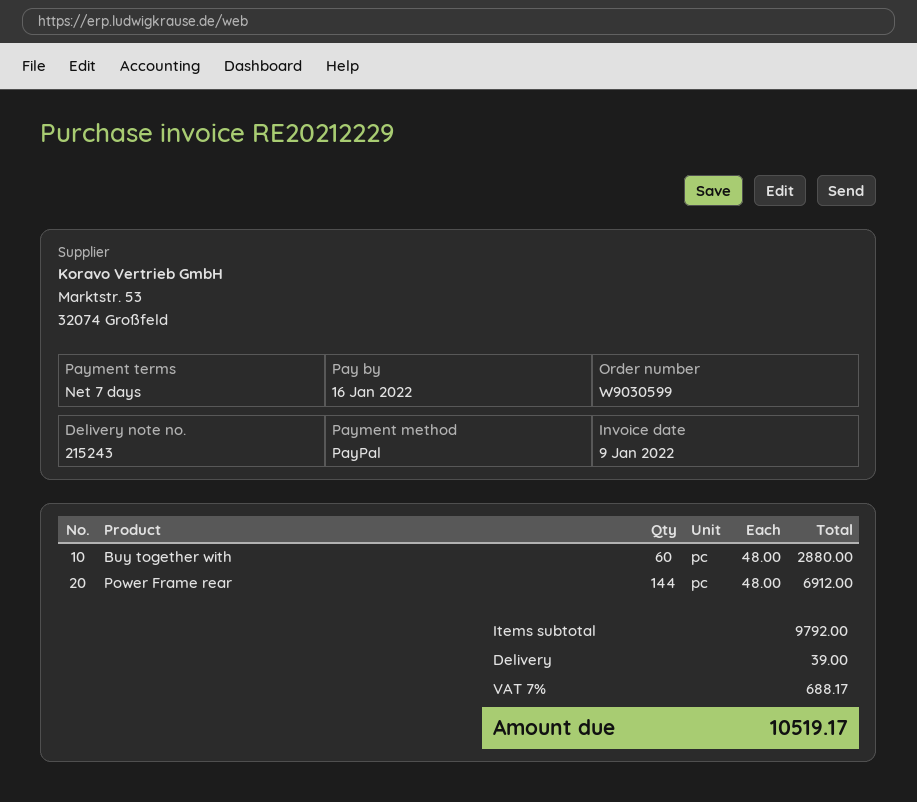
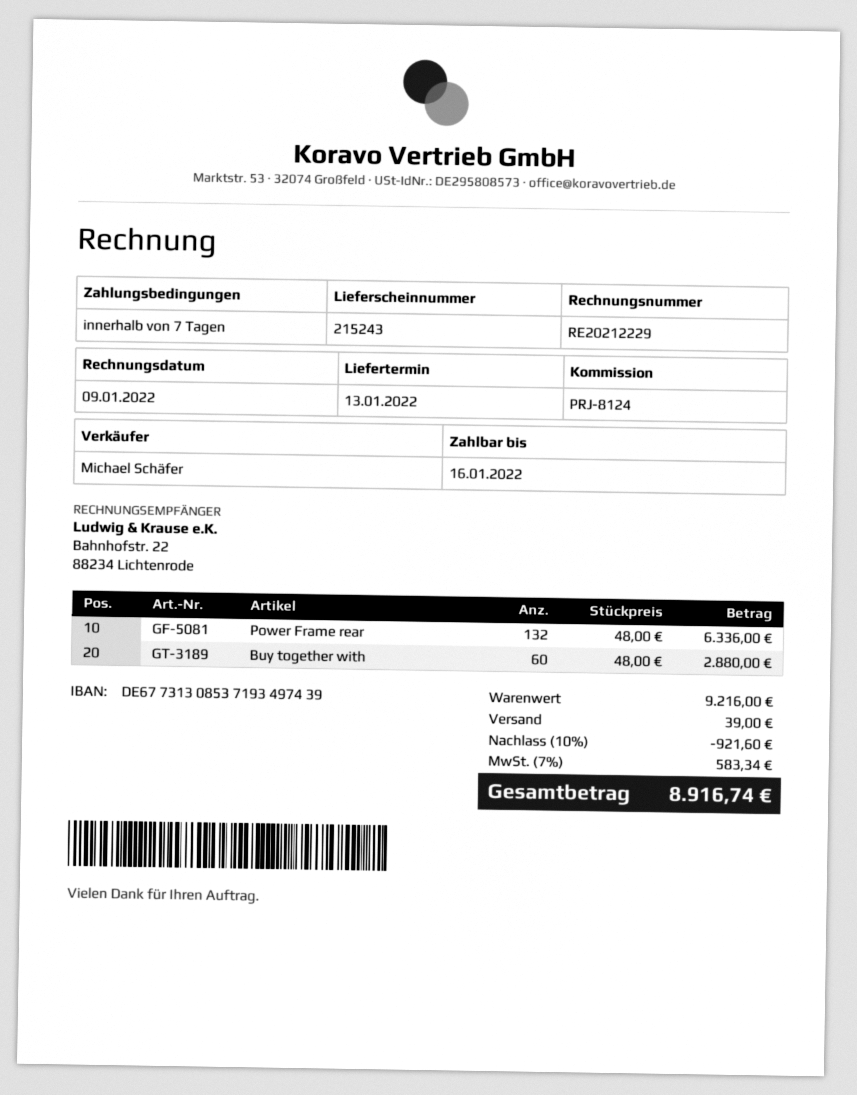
Power Frame rear: 144 x 48.00 = 6912.00 -> 132 x 48.00 = 6336.00
subtotal: 9792.00 -> 9216.00
discount: none -> 10% = 921.60
tax: 7% = 688.17 -> 7% = 583.34
total: 10519.17 -> 8916.74

